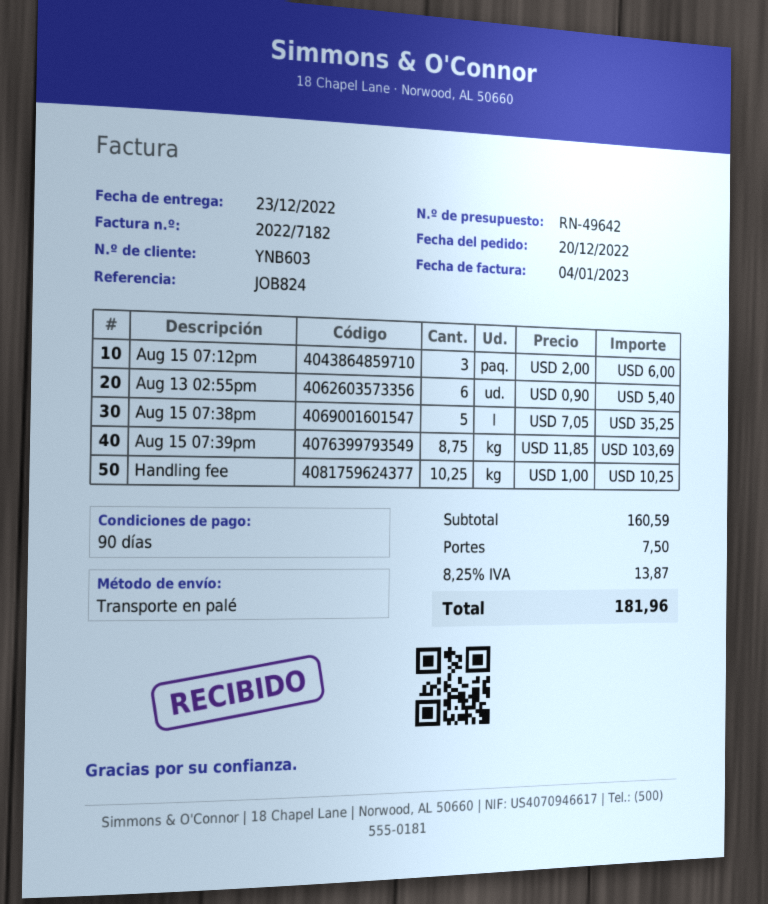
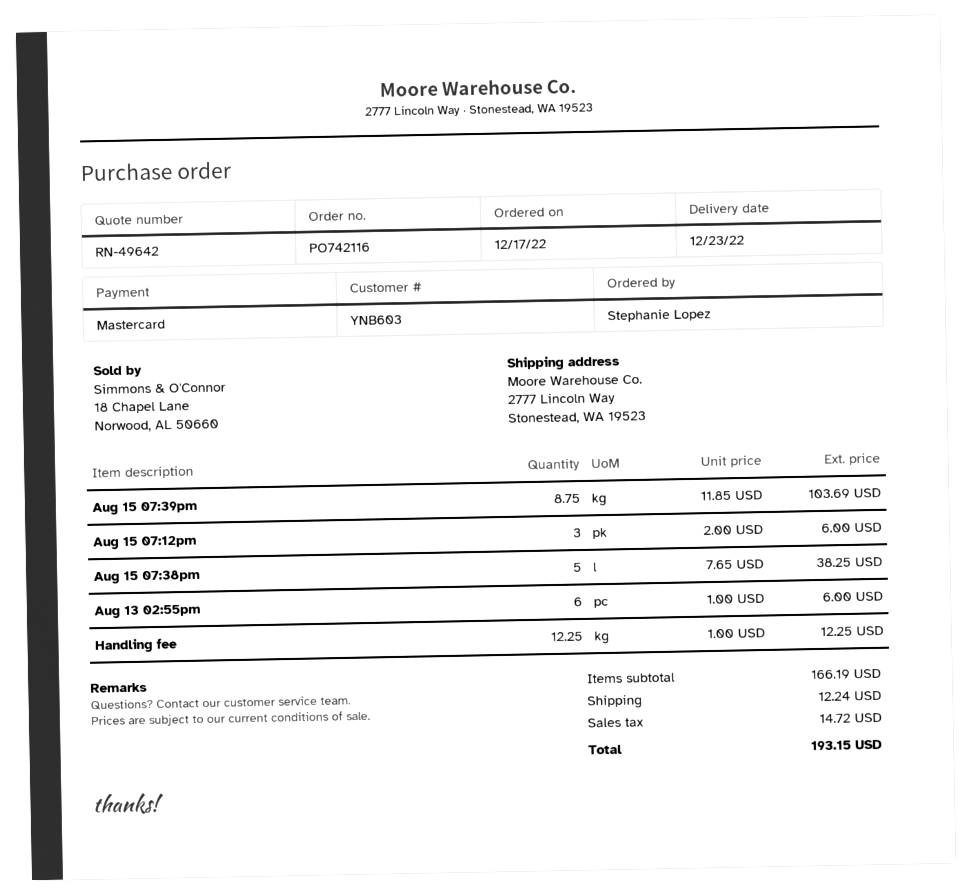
order date: 2022-12-20 -> 2022-12-17
Aug 13 02:55pm: 6 x 0.90 = 5.40 -> 6 x 1.00 = 6.00
Aug 15 07:38pm: 5 x 7.05 = 35.25 -> 5 x 7.65 = 38.25
Handling fee: 10.25 x 1.00 = 10.25 -> 12.25 x 1.00 = 12.25
subtotal: 160.59 -> 166.19
shipping: 7.50 -> 12.24
tax: 13.87 -> 14.72
total: 181.96 -> 193.15

